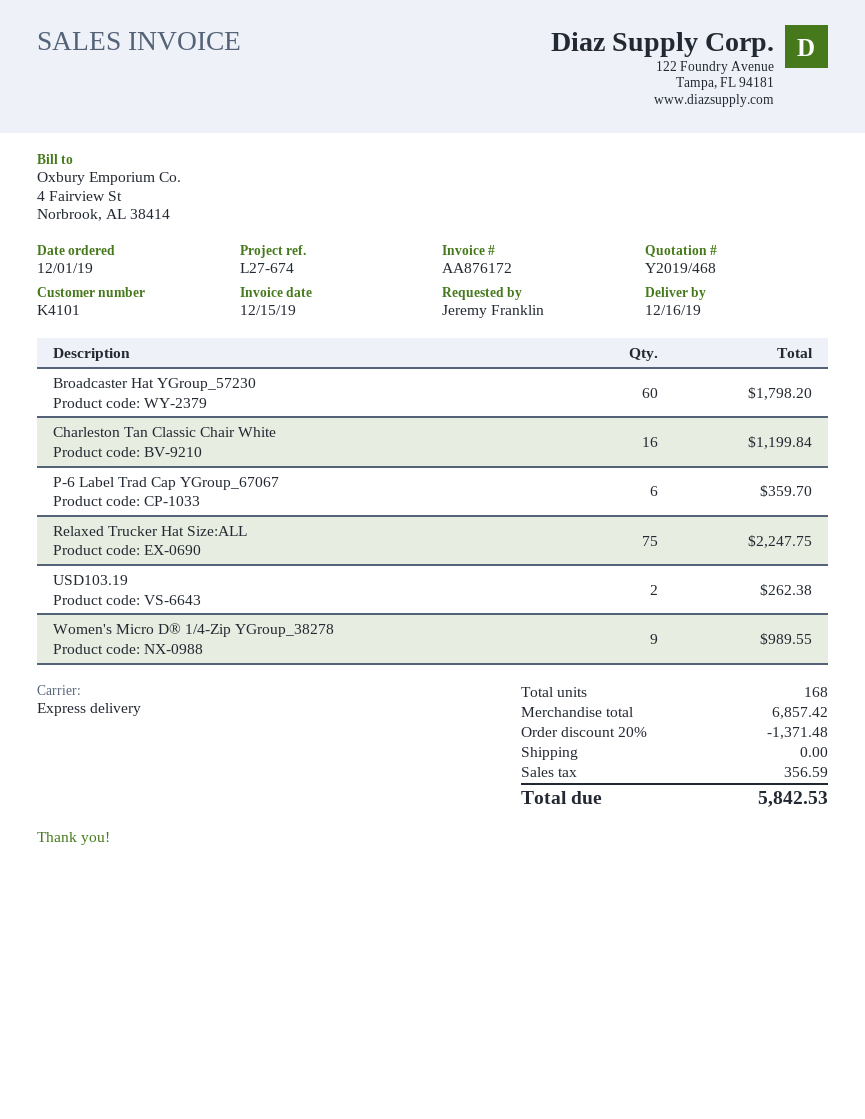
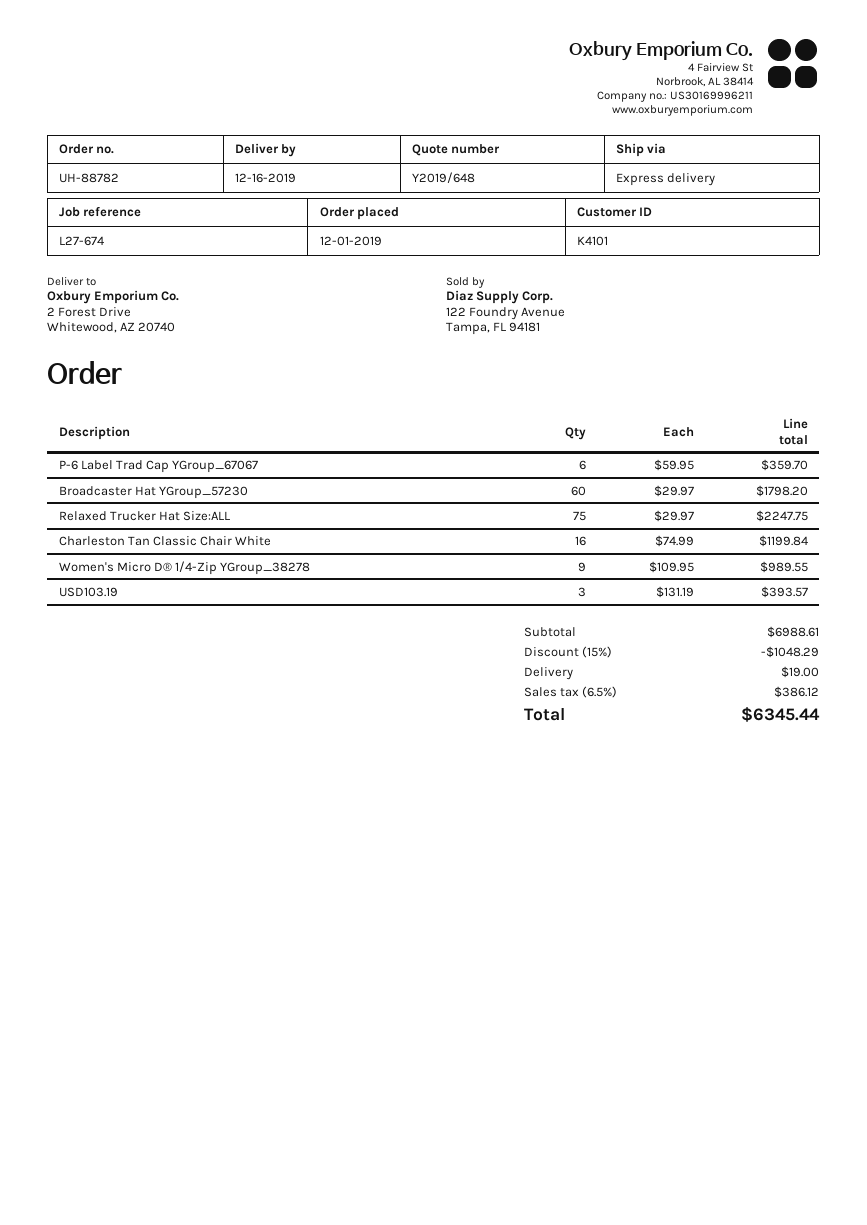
quote number: Y2019/468 -> Y2019/648
USD103.19: 2 for 262.38 -> 3 for 393.57
subtotal: 6857.42 -> 6988.61
discount: 20% = 1371.48 -> 15% = 1048.29
shipping: 0.00 -> 19.00
tax: 356.59 -> 386.12
total: 5842.53 -> 6345.44

